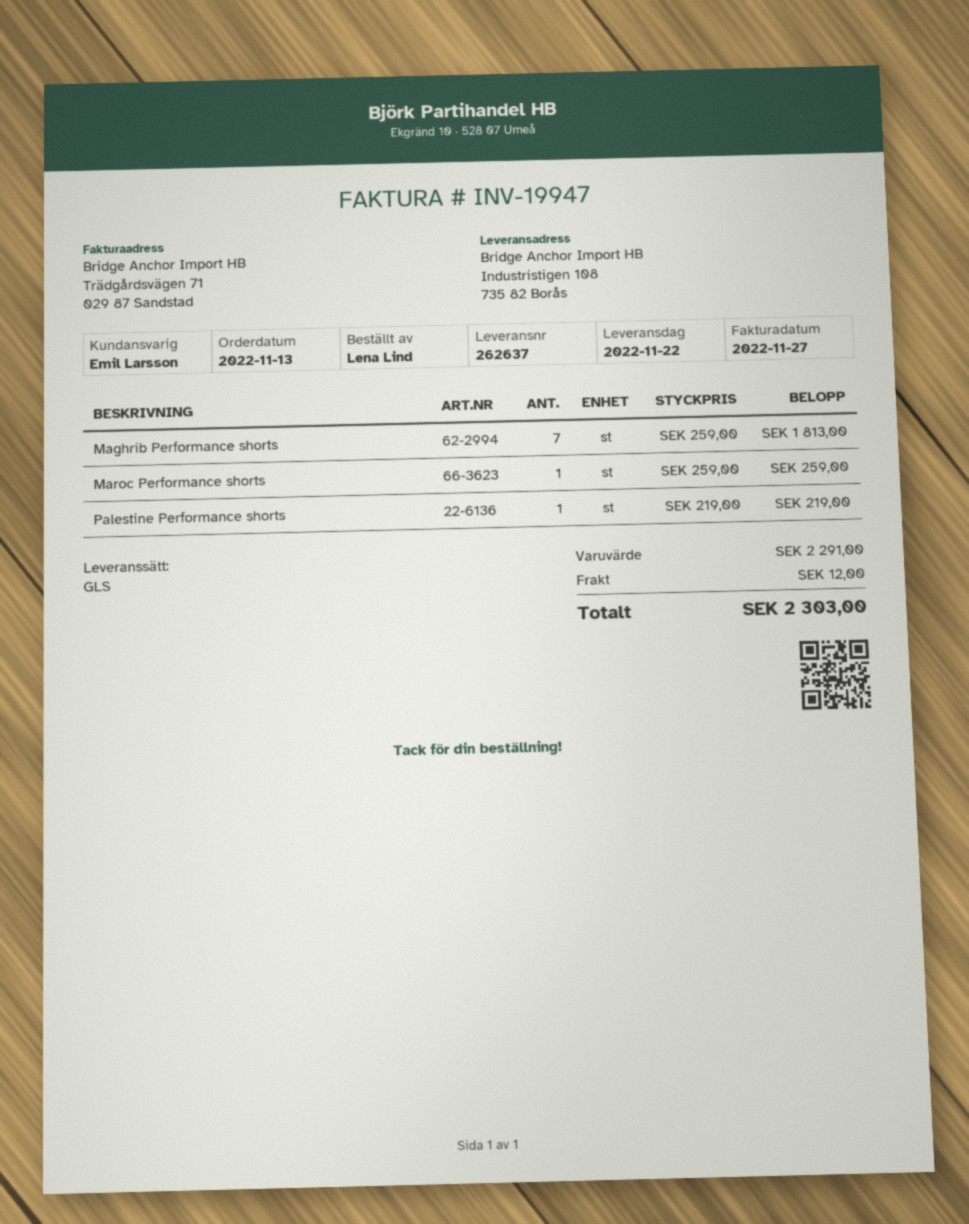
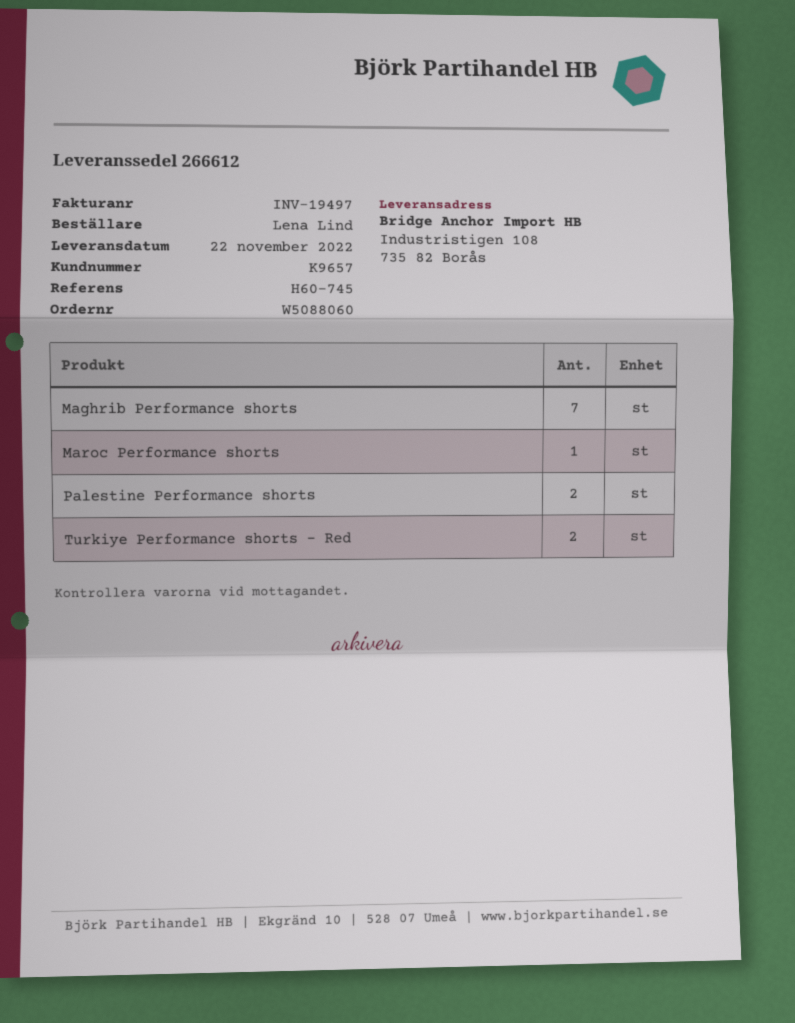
delivery note number: 262637 -> 266612
invoice number: INV-19947 -> INV-19497
Palestine Performance shorts: 1 -> 2
Turkiye Performance shorts - Red: none -> 2

